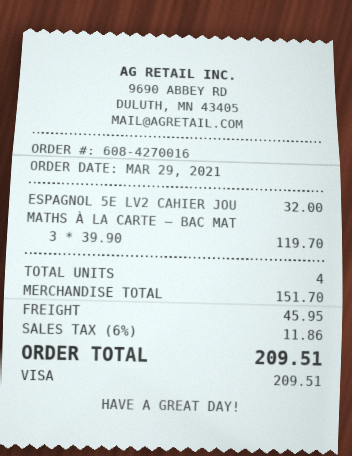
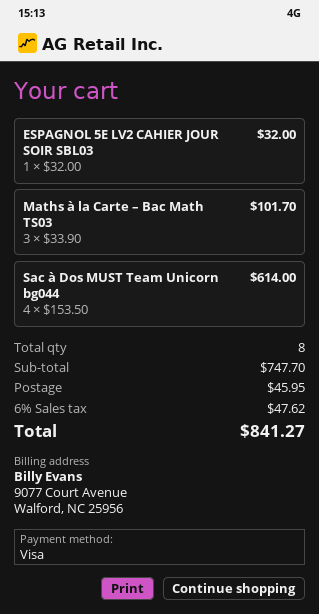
MATHS À LA CARTE – BAC MAT: 3 x 39.90 = 119.70 -> 3 x 33.90 = 101.70
Sac à Dos MUST Team Unicorn bg044: none -> 4 x 153.50 = 614.00
total quantity: 4 -> 8
subtotal: 151.70 -> 747.70
tax: 6% = 11.86 -> 6% = 47.62
total: 209.51 -> 841.27

